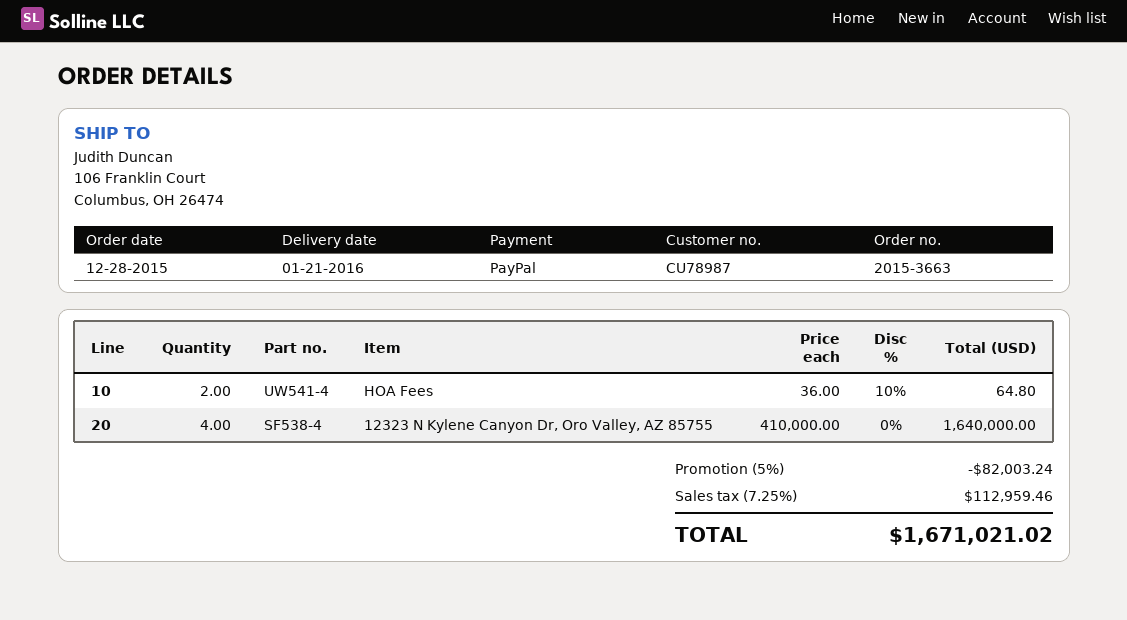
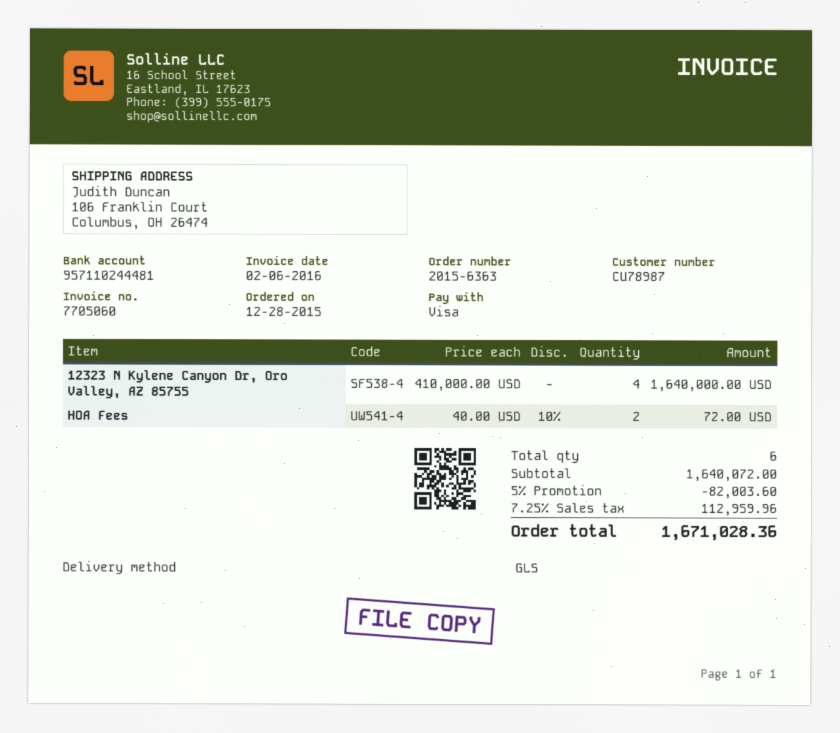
order number: 2015-3663 -> 2015-6363
payment method: PayPal -> Visa
HOA Fees: 2 x 36.00 - 10% = 64.80 -> 2 x 40.00 - 10% = 72.00
discount: 5% = 82003.24 -> 5% = 82003.60
tax: 7.25% = 112959.46 -> 7.25% = 112959.96
total: 1671021.02 -> 1671028.36

